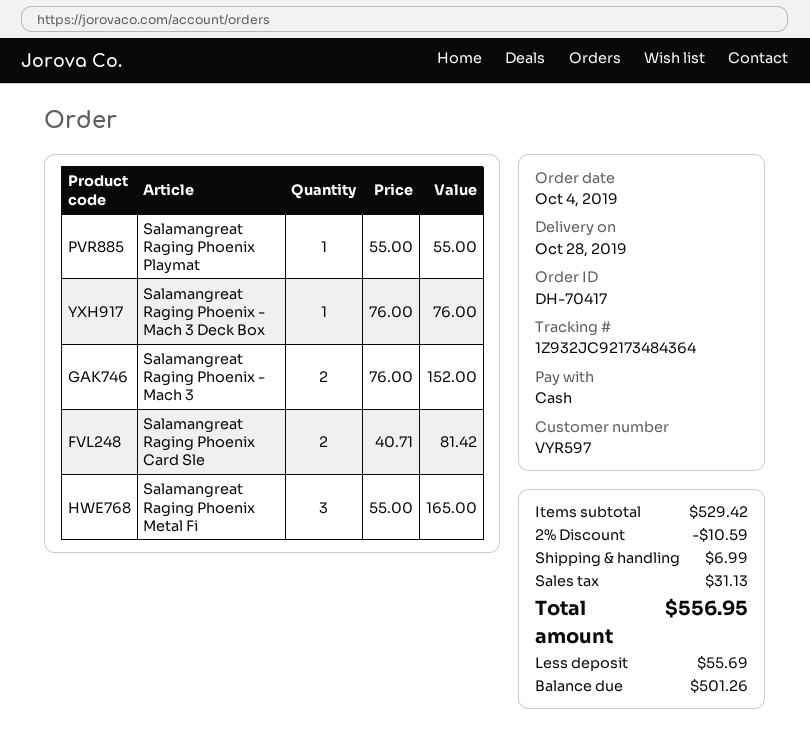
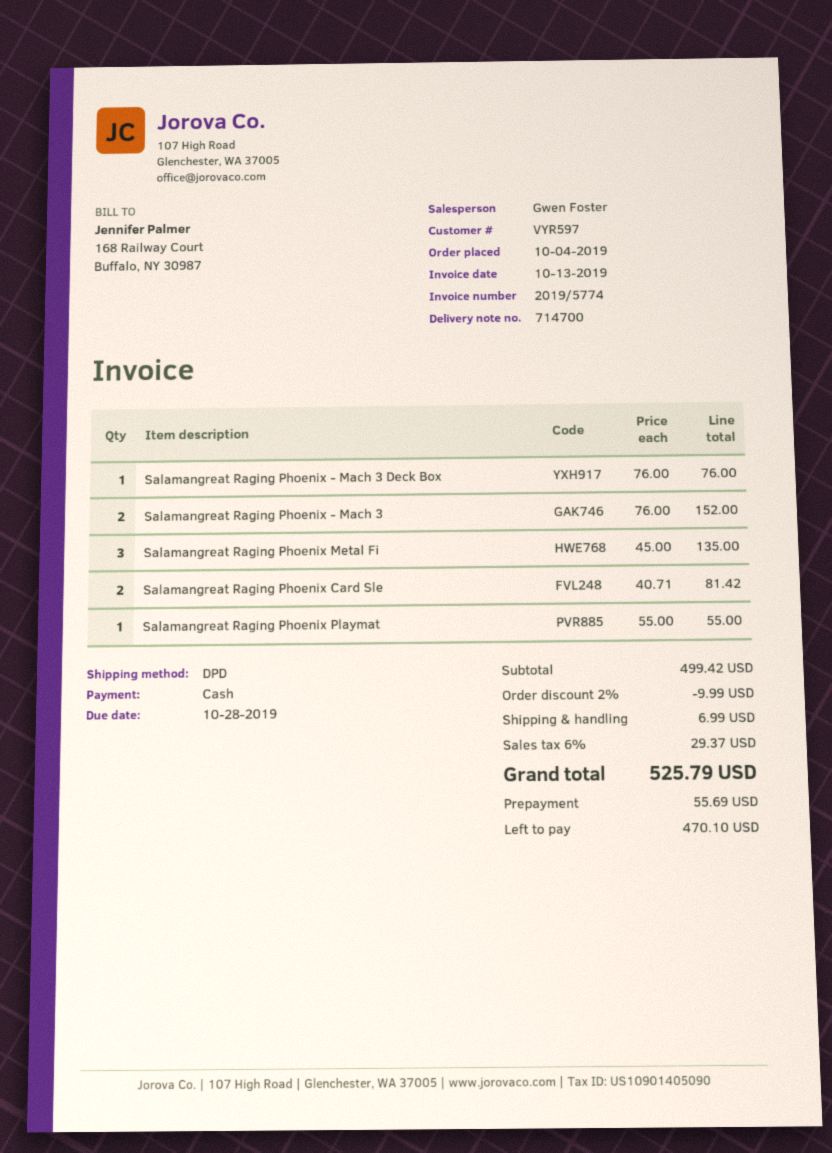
Salamangreat Raging Phoenix Metal Fi: 3 x 55.00 = 165.00 -> 3 x 45.00 = 135.00
subtotal: 529.42 -> 499.42
discount: 2% = 10.59 -> 2% = 9.99
tax: 31.13 -> 29.37
total: 556.95 -> 525.79
balance: 501.26 -> 470.10

